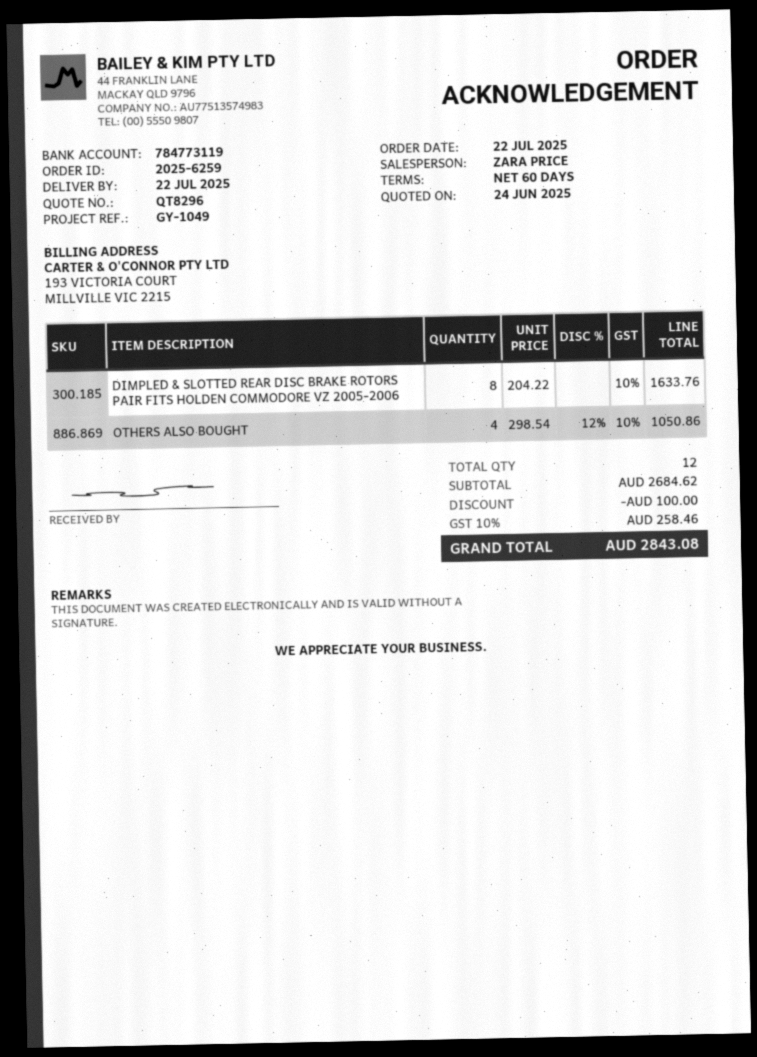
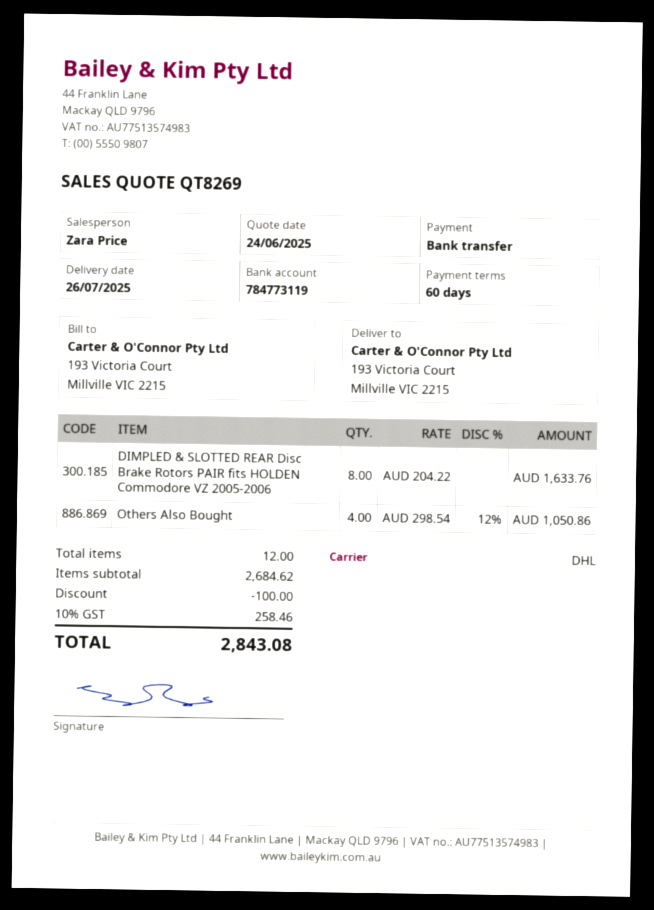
quote number: QT8296 -> QT8269
delivery date: 2025-07-22 -> 2025-07-26

